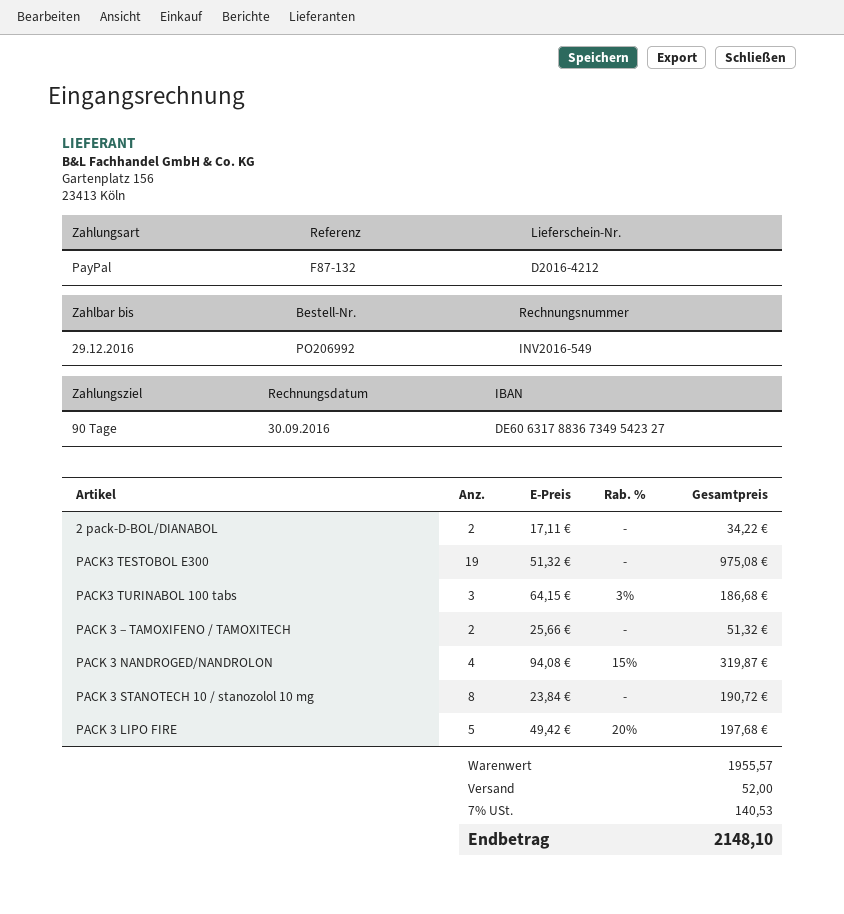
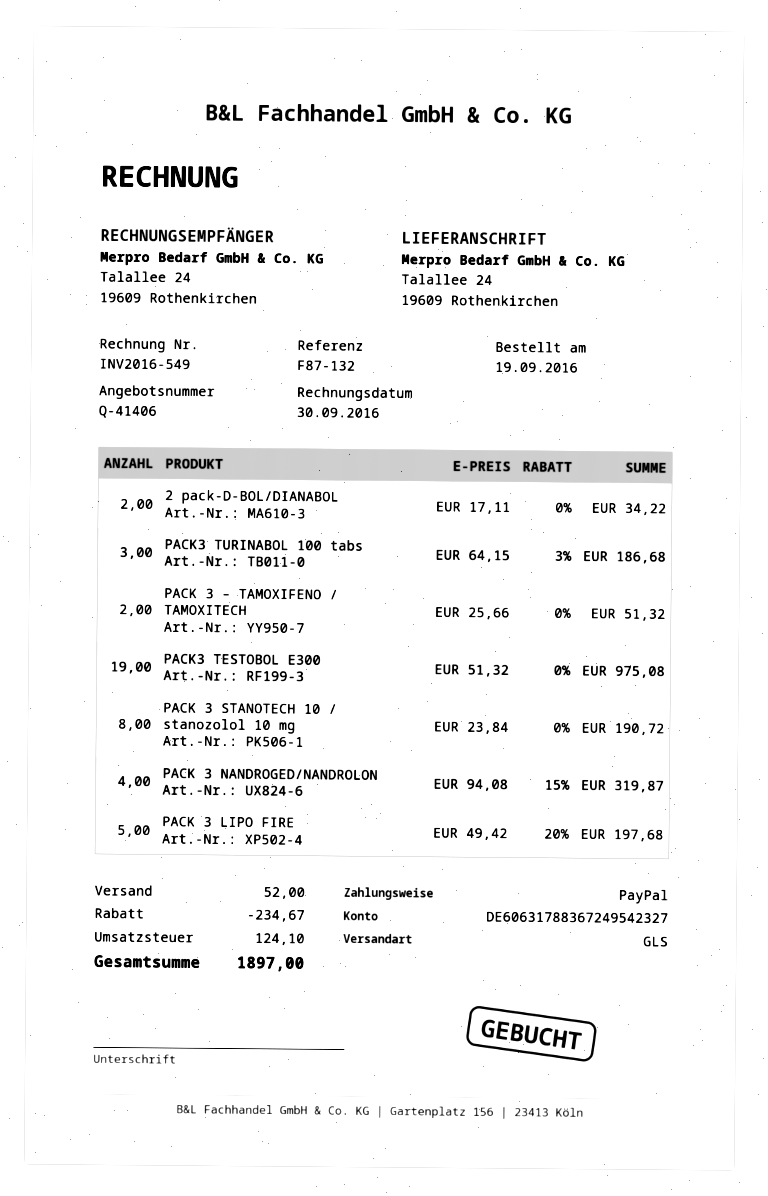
bank account: DE60631788367349542327 -> DE60631788367249542327
discount: none -> 234.67
tax: 140.53 -> 124.10
total: 2148.10 -> 1897.00

